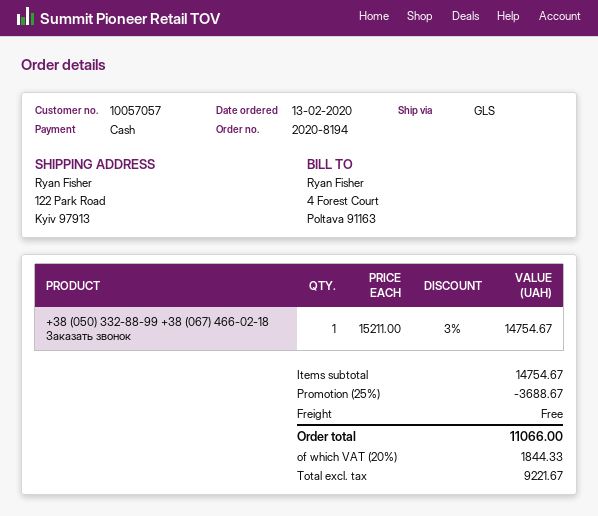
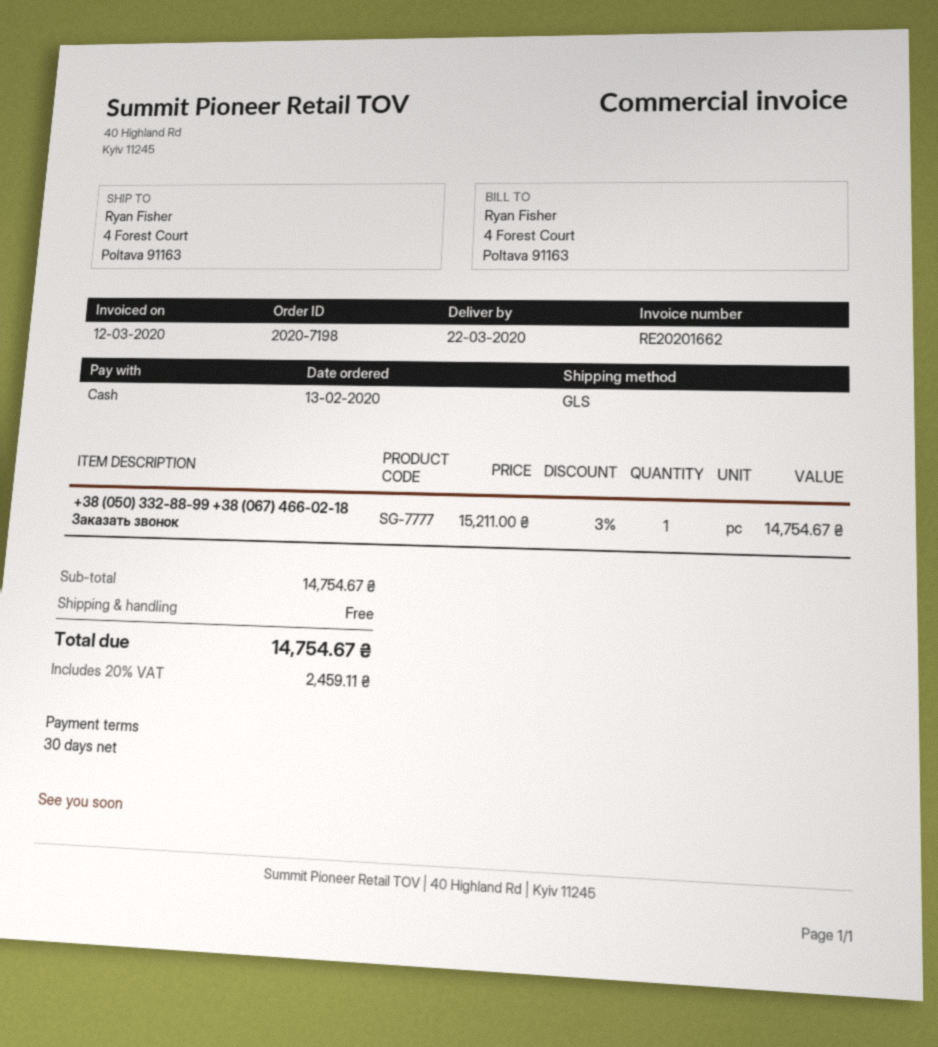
order number: 2020-8194 -> 2020-7198
ship to: 122 Park Road, Kyiv 97913 -> 4 Forest Court, Poltava 91163
discount: 25% = 3688.67 -> none
tax: 20% = 1844.33 -> 20% = 2459.11
total: 11066.00 -> 14754.67

